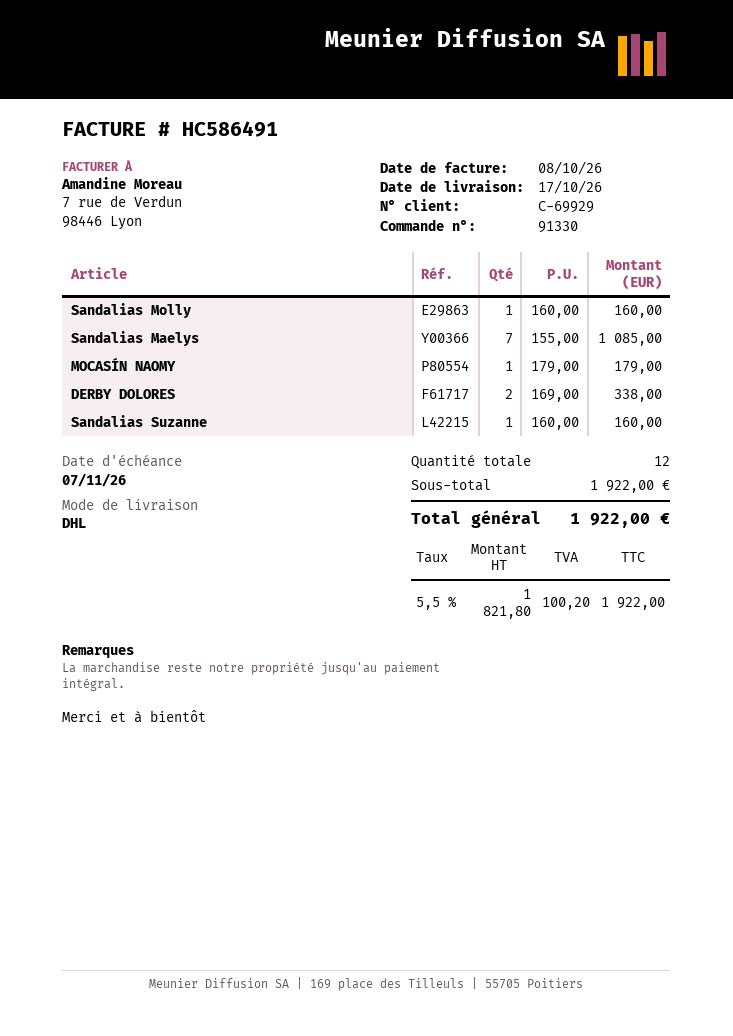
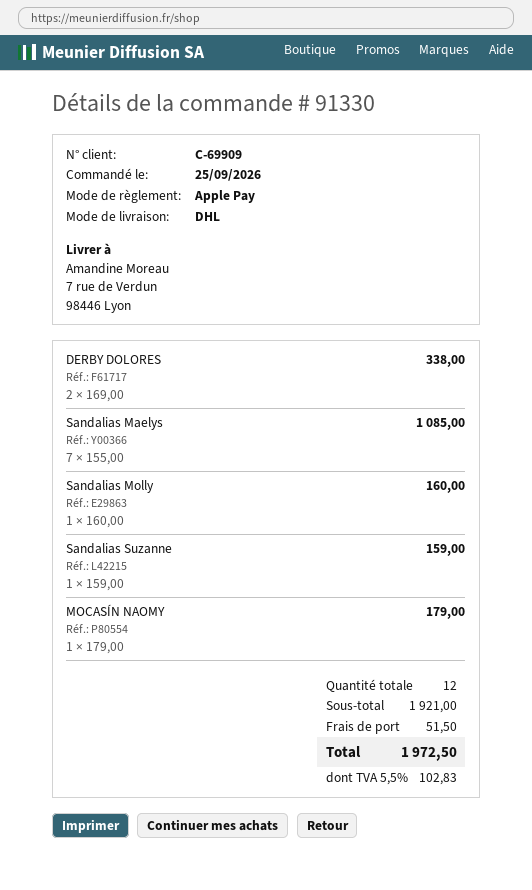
customer number: C-69929 -> C-69909
Sandalias Suzanne: 1 x 160.00 = 160.00 -> 1 x 159.00 = 159.00
subtotal: 1922.00 -> 1921.00
shipping: none -> 51.50
tax: 5.5% = 100.20 -> 5.5% = 102.83
total: 1922.00 -> 1972.50

